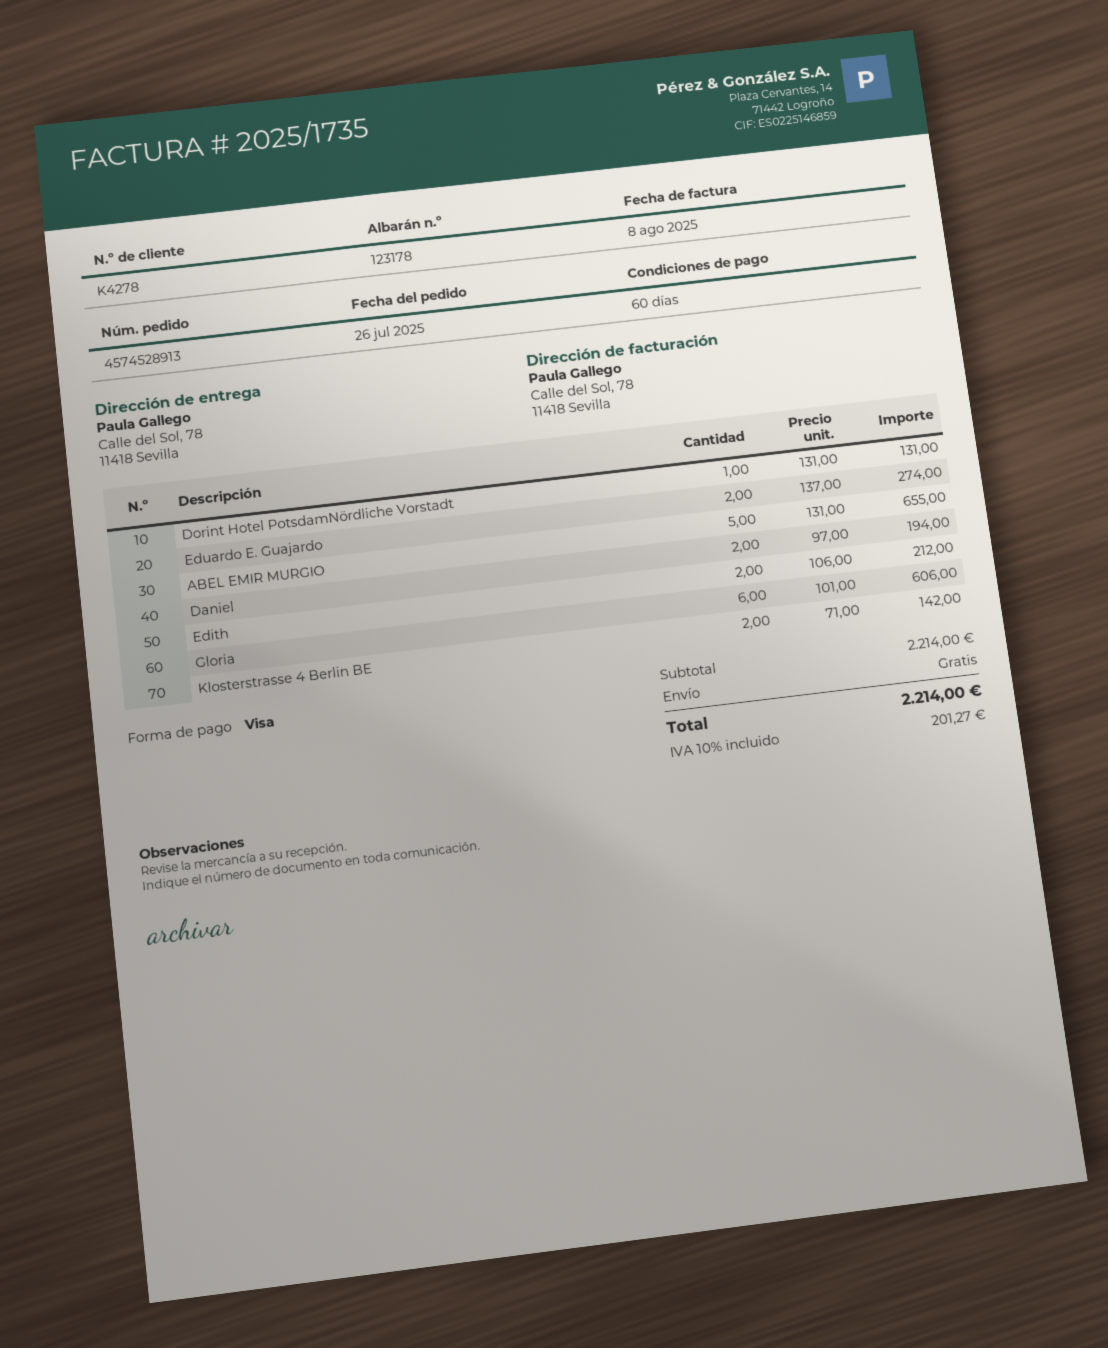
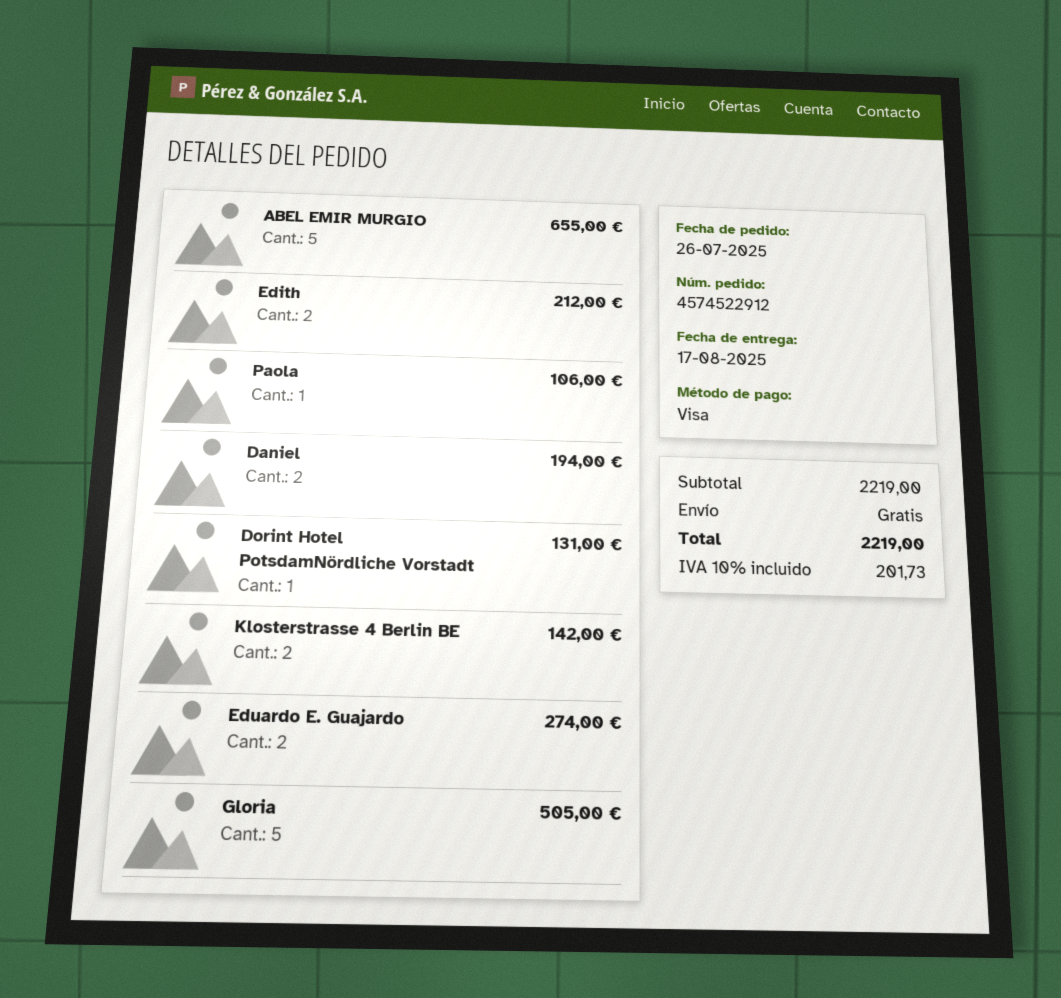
order number: 4574528913 -> 4574522912
Gloria: 6 for 606.00 -> 5 for 505.00
Paola: none -> 1 for 106.00
subtotal: 2214.00 -> 2219.00
tax: 10% = 201.27 -> 10% = 201.73
total: 2214.00 -> 2219.00

